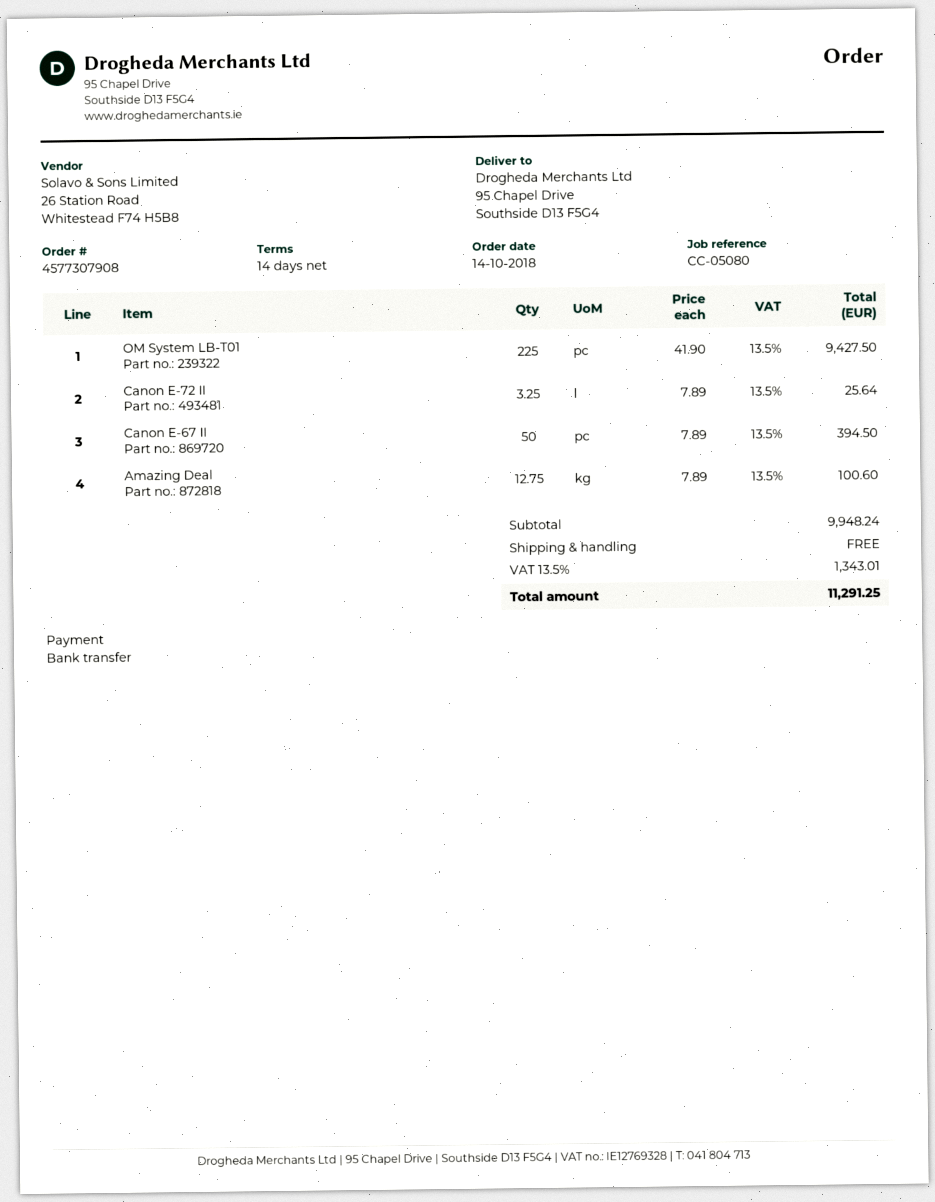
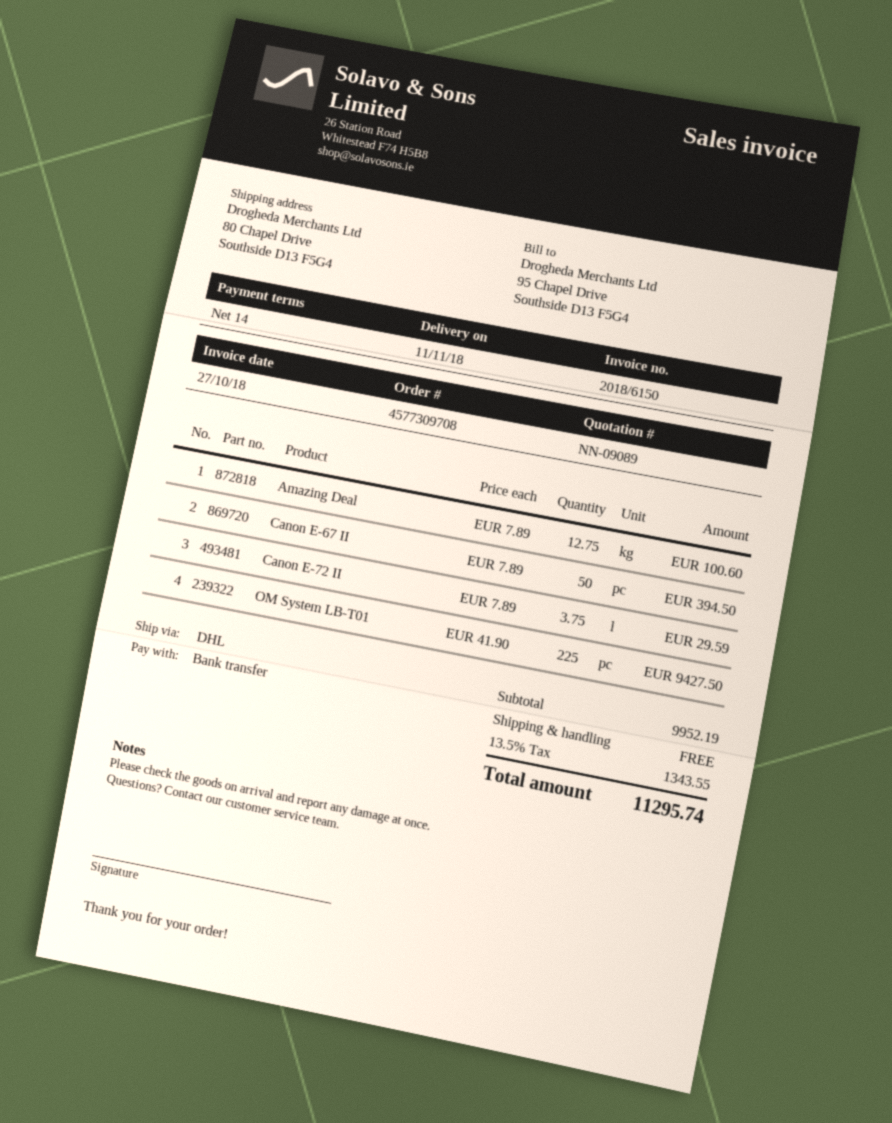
order number: 4577307908 -> 4577309708
ship to: 95 Chapel Drive, Southside D13 F5G4 -> 80 Chapel Drive, Southside D13 F5G4
Canon E-72 II: 3.25 x 7.89 = 25.64 -> 3.75 x 7.89 = 29.59
subtotal: 9948.24 -> 9952.19
tax: 13.5% = 1343.01 -> 13.5% = 1343.55
total: 11291.25 -> 11295.74

